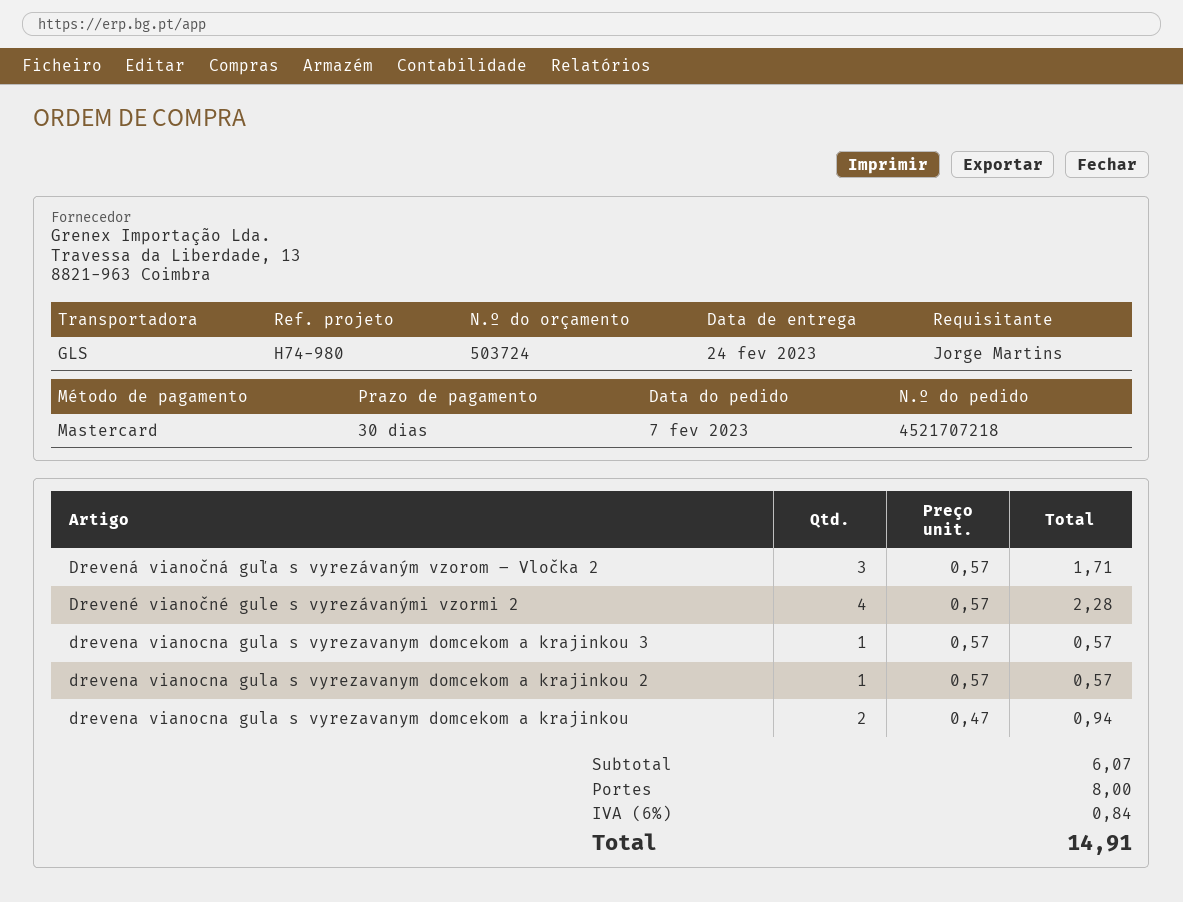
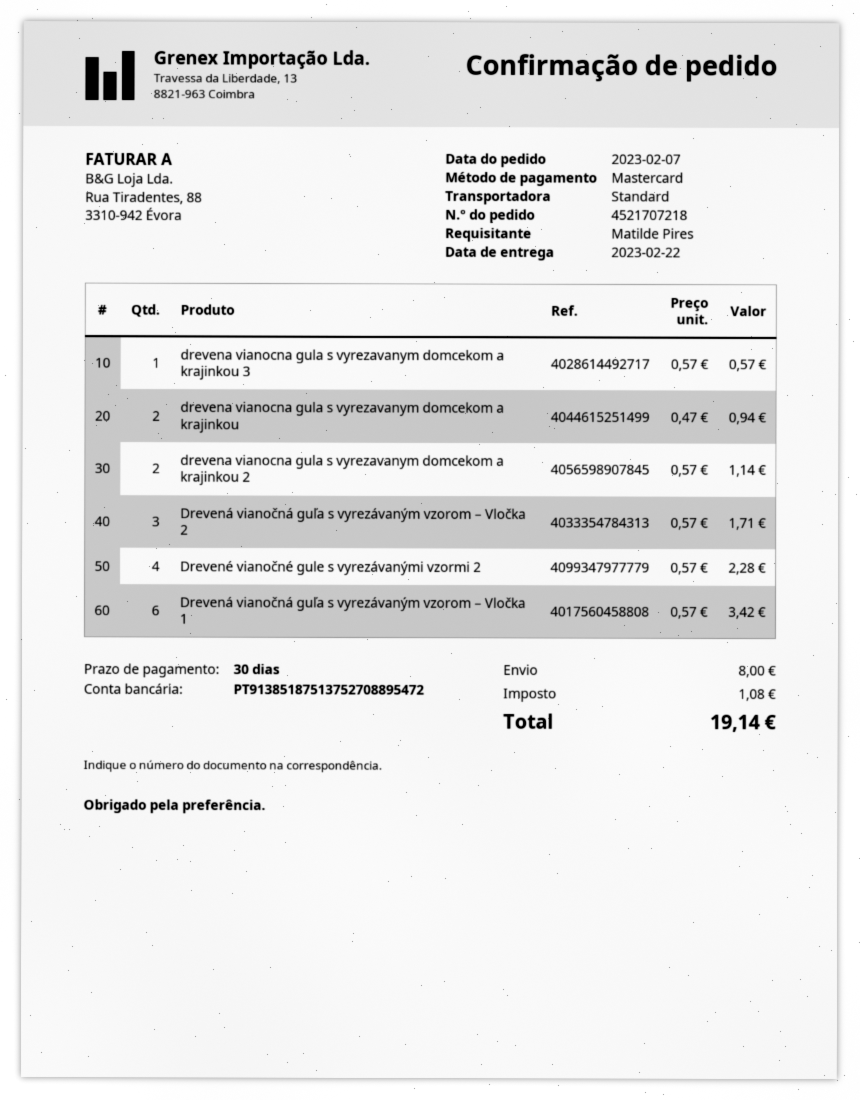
delivery date: 2023-02-24 -> 2023-02-22
ordered by: Jorge Martins -> Matilde Pires
shipping method: GLS -> standard
drevena vianocna gula s vyrezavanym domcekom a krajinkou 2: 1 x 0.57 = 0.57 -> 2 x 0.57 = 1.14
Drevená vianočná guľa s vyrezávaným vzorom – Vločka 1: none -> 6 x 0.57 = 3.42
tax: 0.84 -> 1.08
total: 14.91 -> 19.14

